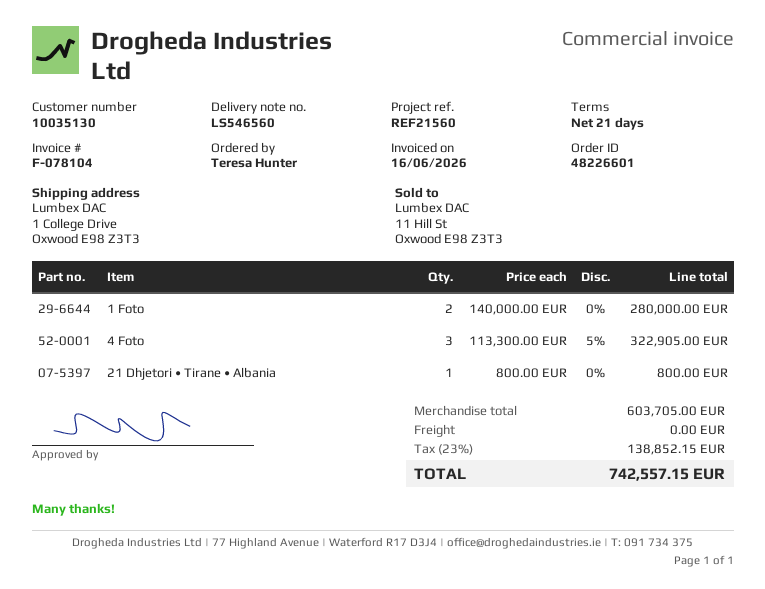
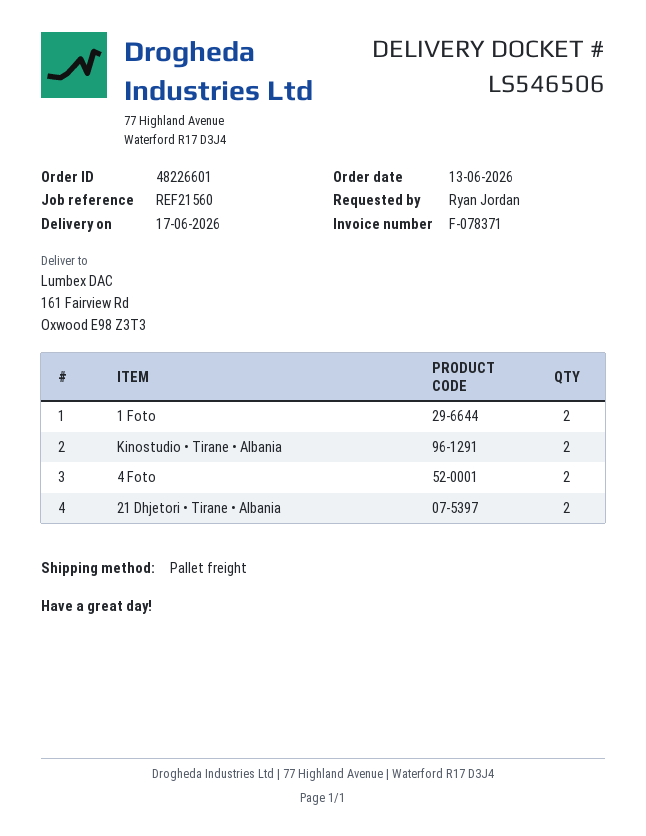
delivery note number: LS546560 -> LS546506
invoice number: F-078104 -> F-078371
ordered by: Teresa Hunter -> Ryan Jordan
ship to: 1 College Drive, Oxwood E98 Z3T3 -> 161 Fairview Rd, Oxwood E98 Z3T3
4 Foto: 3 -> 2
21 Dhjetori • Tirane • Albania: 1 -> 2
Kinostudio • Tirane • Albania: none -> 2

